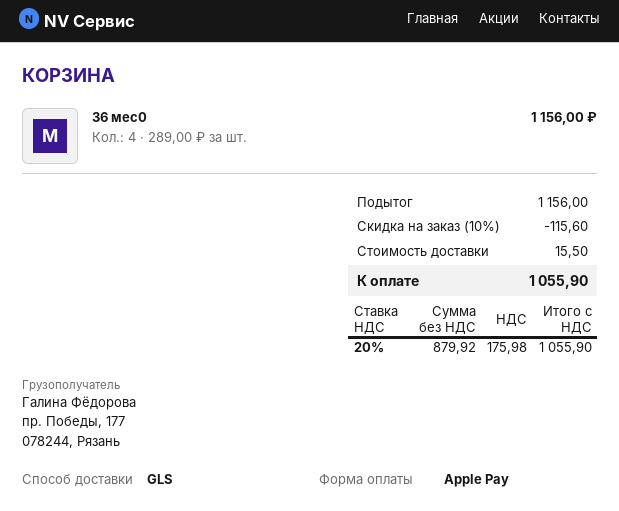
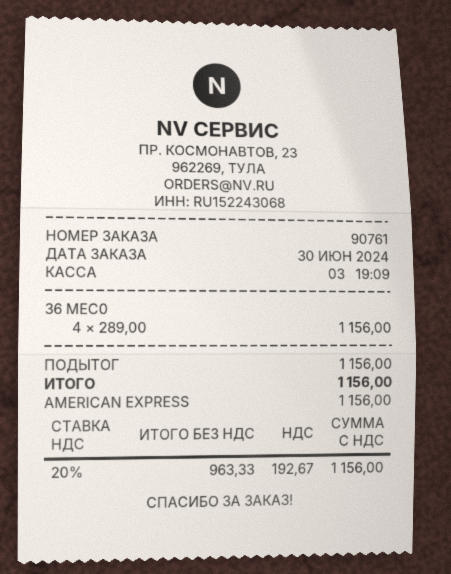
payment method: Apple Pay -> American Express
discount: 10% = 115.60 -> none
shipping: 15.50 -> none
net: 879.92 -> 963.33
tax: 20% = 175.98 -> 20% = 192.67
total: 1055.90 -> 1156.00

